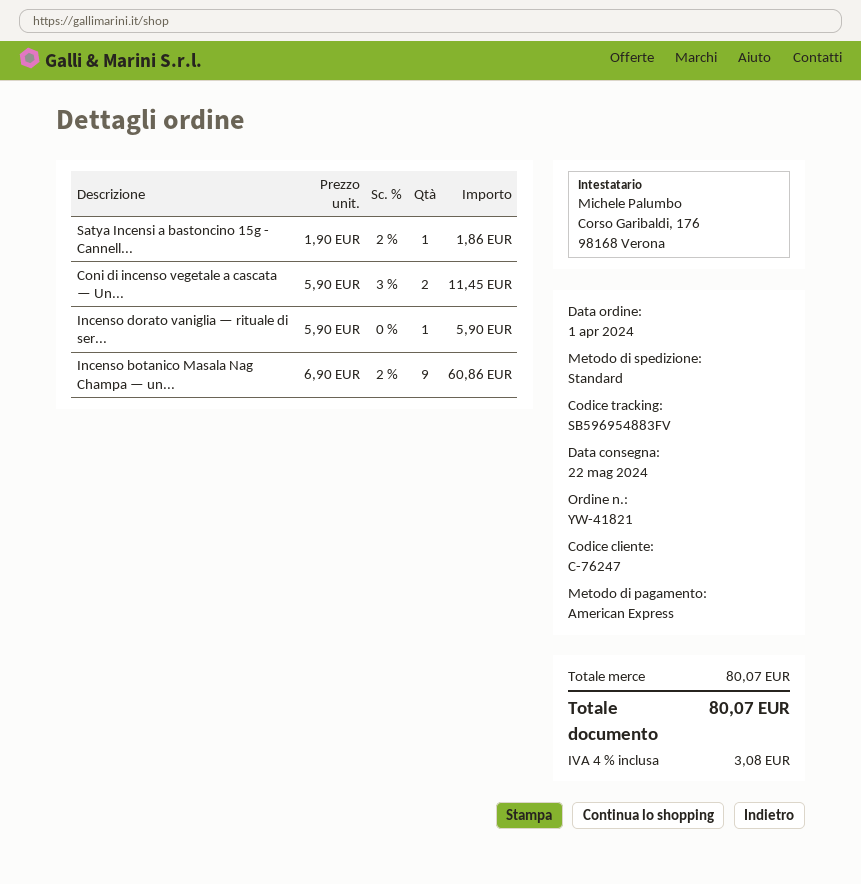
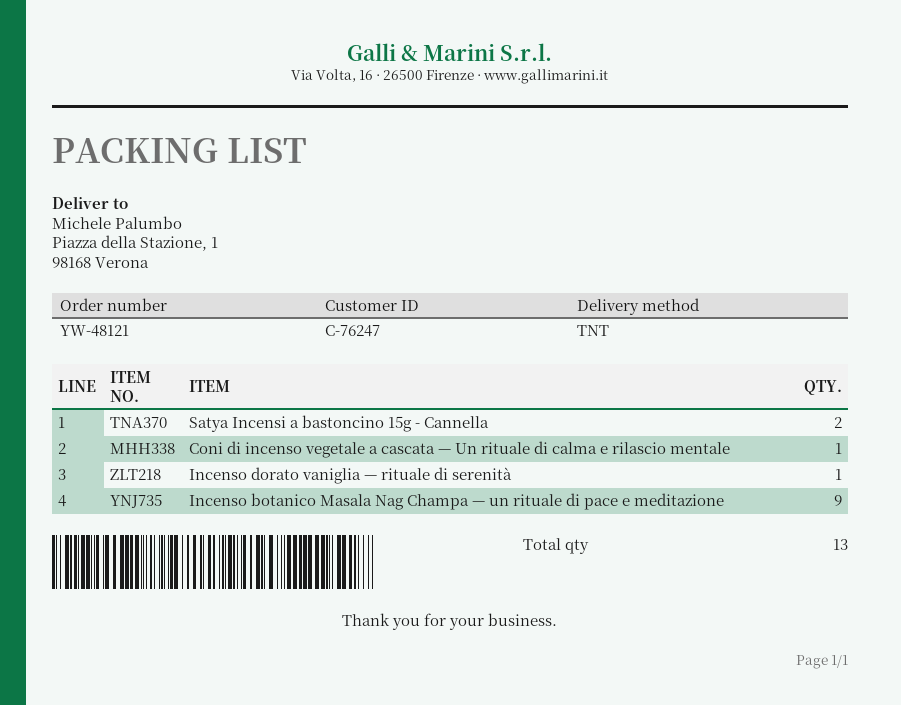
order number: YW-41821 -> YW-48121
shipping method: standard -> TNT
Satya Incensi a bastoncino 15g - Cannell...: 1 -> 2
Coni di incenso vegetale a cascata — Un...: 2 -> 1

